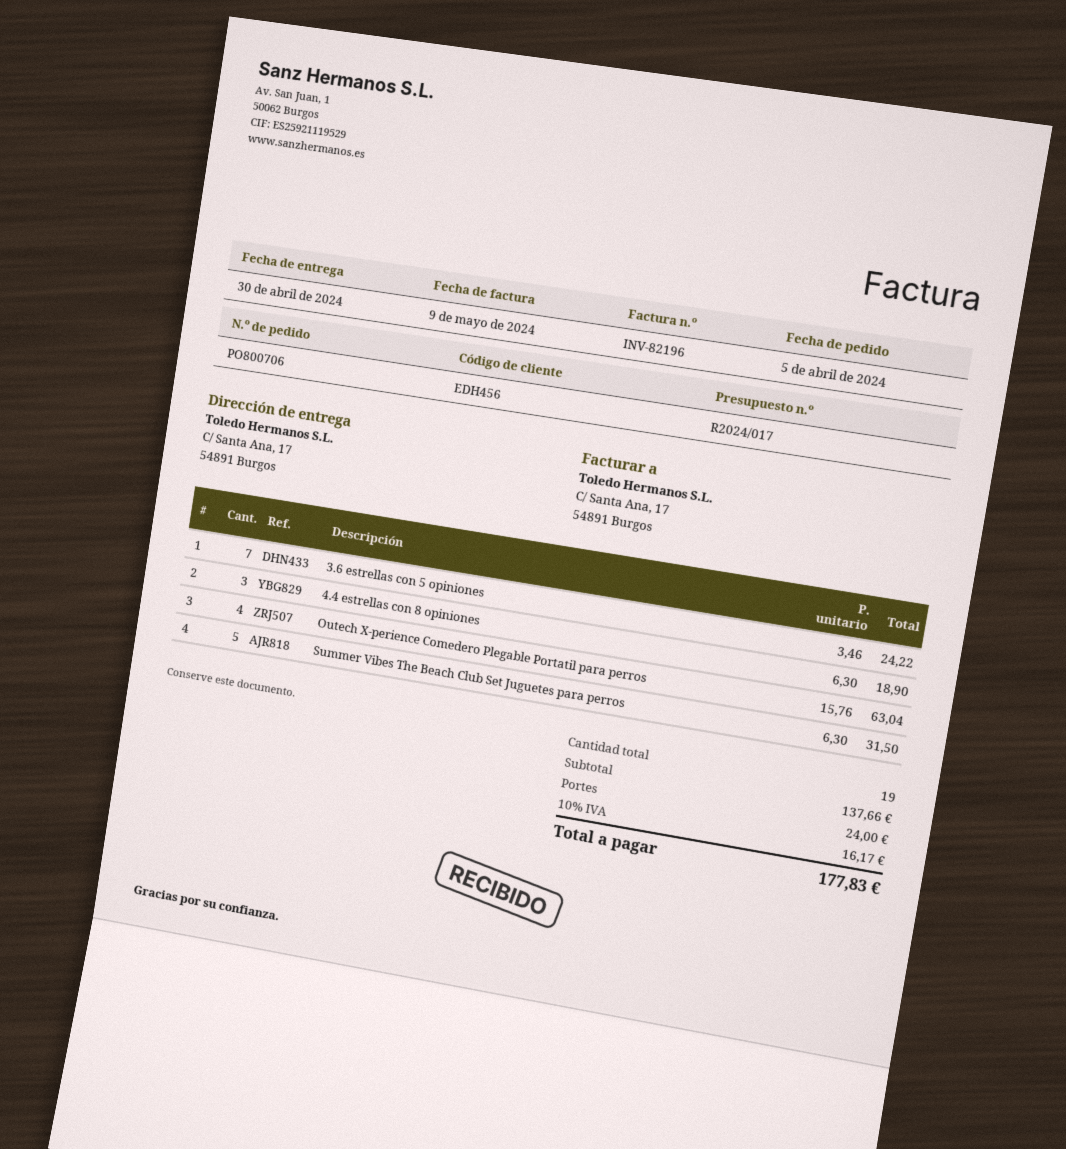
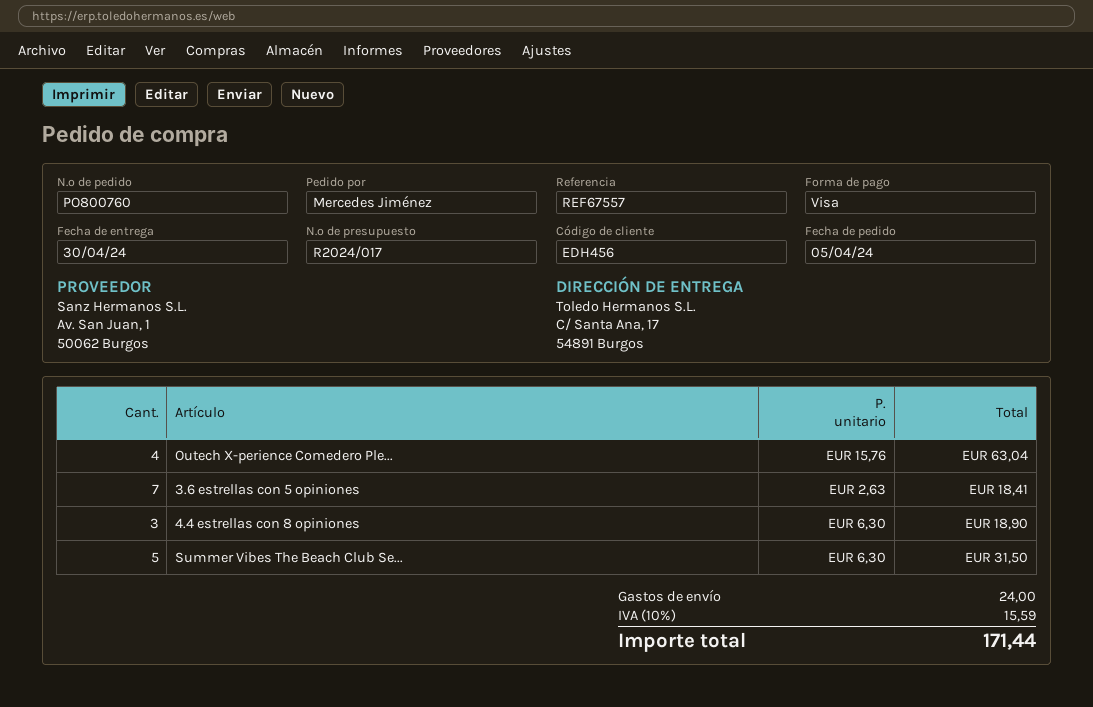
order number: PO800706 -> PO800760
3.6 estrellas con 5 opiniones: 7 x 3.46 = 24.22 -> 7 x 2.63 = 18.41
tax: 10% = 16.17 -> 10% = 15.59
total: 177.83 -> 171.44

